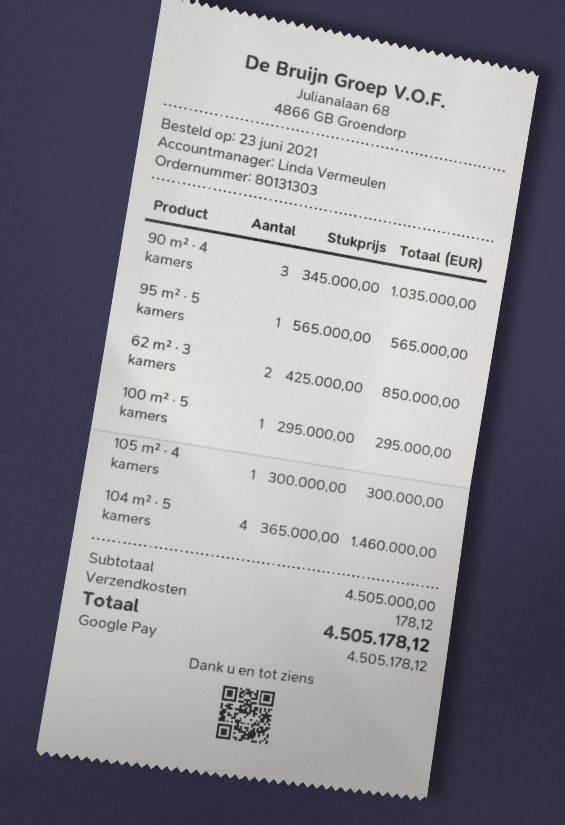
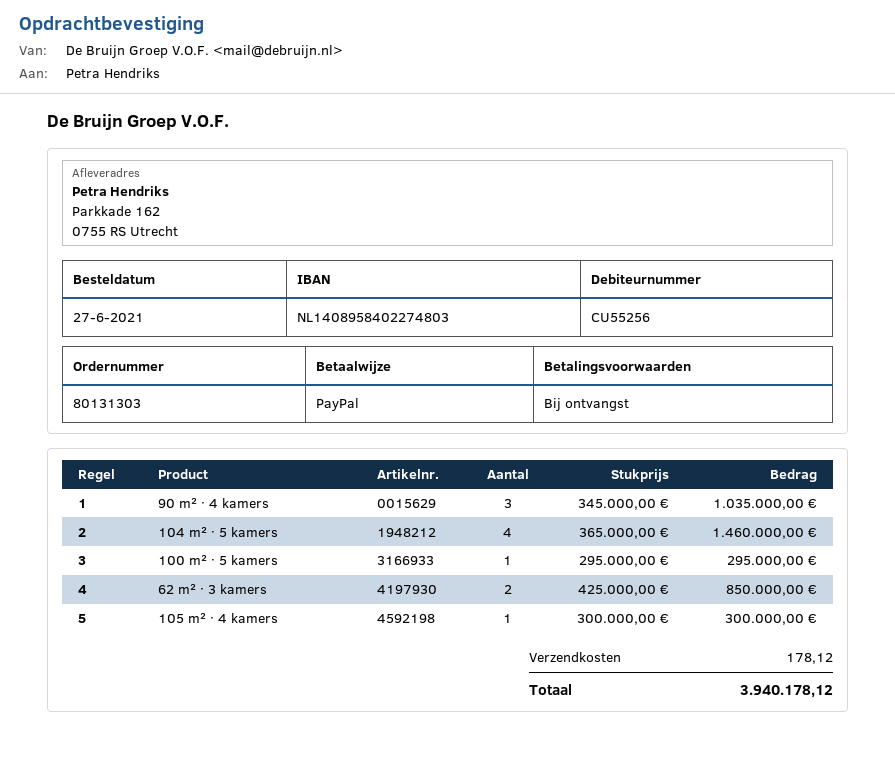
order date: 2021-06-23 -> 2021-06-27
payment method: Google Pay -> PayPal
95 m² · 5 kamers: 1 x 565000.00 = 565000.00 -> none
total: 4505178.12 -> 3940178.12

